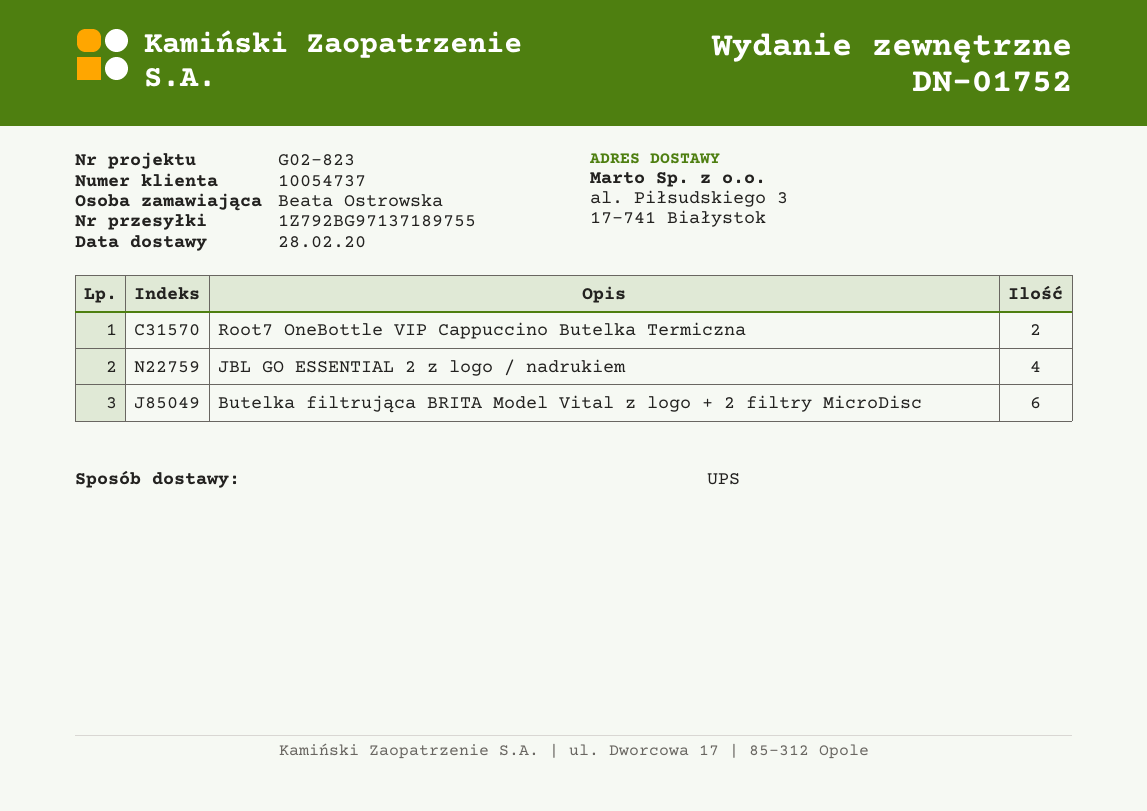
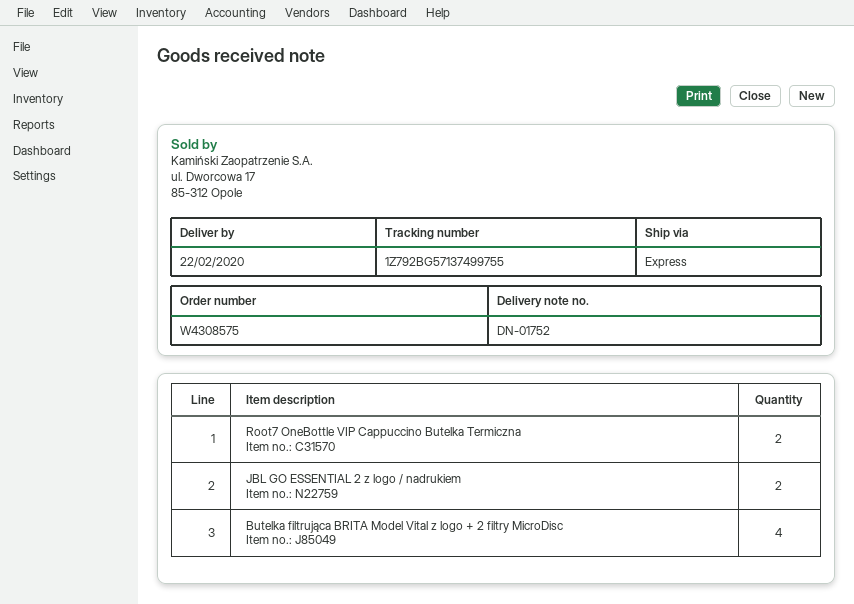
delivery date: 2020-02-28 -> 2020-02-22
shipping method: UPS -> express
tracking number: 1Z792BG97137189755 -> 1Z792BG57137499755
JBL GO ESSENTIAL 2 z logo / nadrukiem: 4 -> 2
Butelka filtrująca BRITA Model Vital z logo + 2 filtry MicroDisc: 6 -> 4

